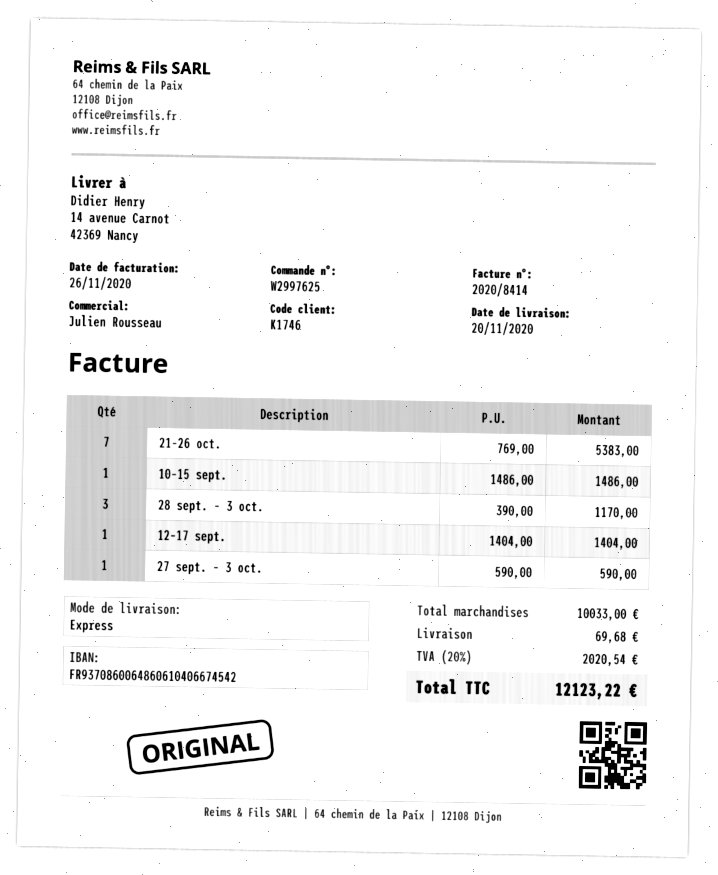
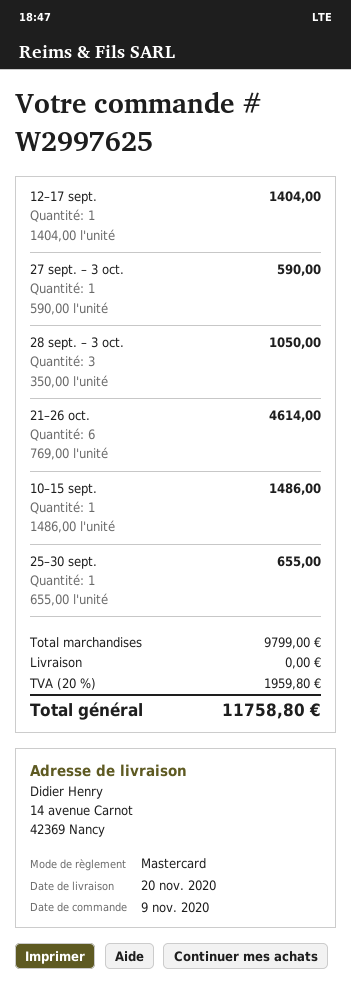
21–26 oct.: 7 x 769.00 = 5383.00 -> 6 x 769.00 = 4614.00
28 sept. – 3 oct.: 3 x 390.00 = 1170.00 -> 3 x 350.00 = 1050.00
25–30 sept.: none -> 1 x 655.00 = 655.00
subtotal: 10033.00 -> 9799.00
shipping: 69.68 -> 0.00
tax: 20% = 2020.54 -> 20% = 1959.80
total: 12123.22 -> 11758.80

